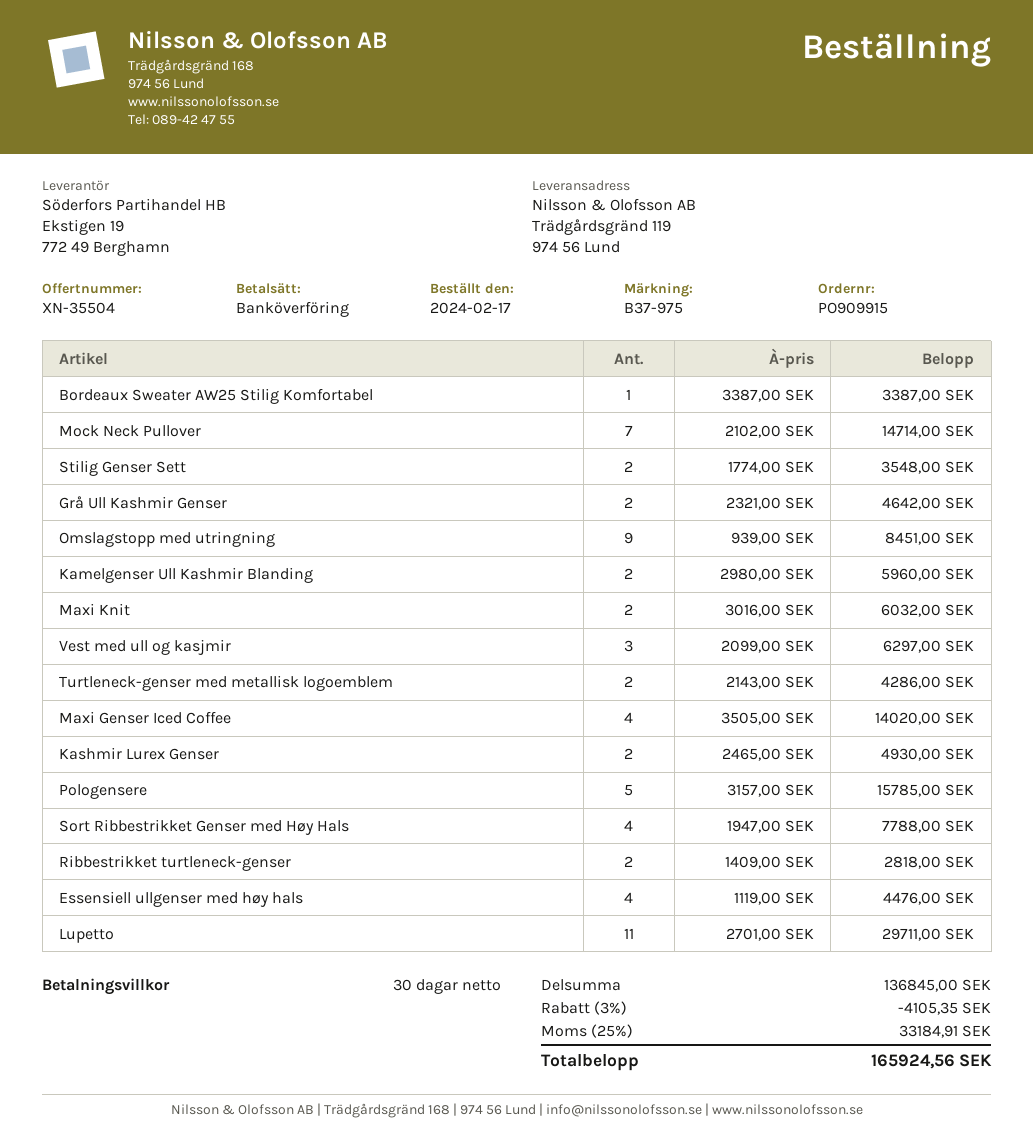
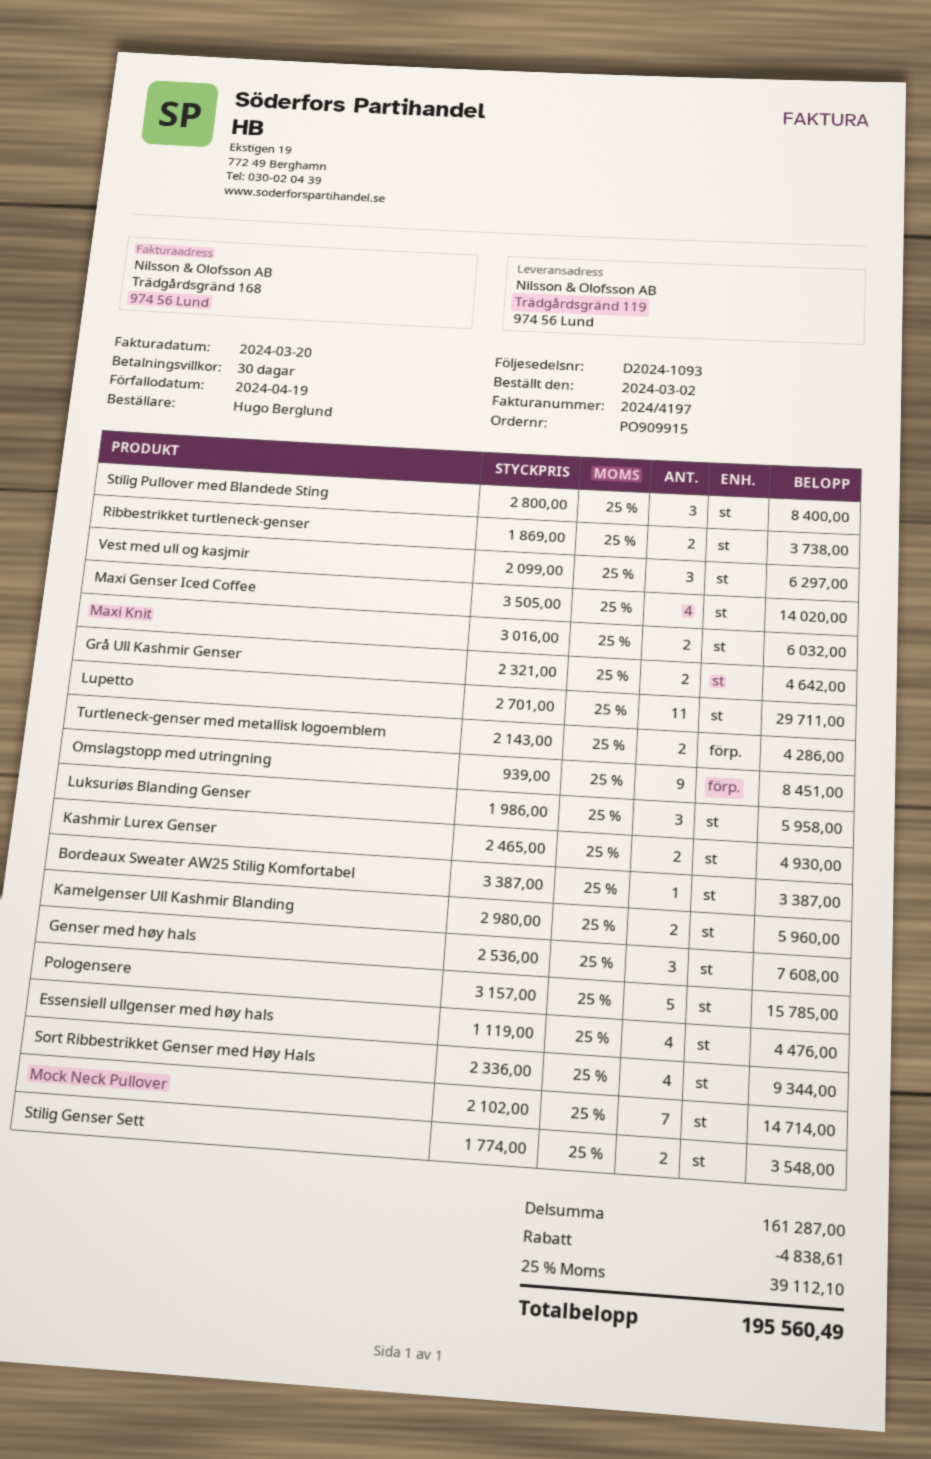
order date: 2024-02-17 -> 2024-03-02
Sort Ribbestrikket Genser med Høy Hals: 4 x 1947.00 = 7788.00 -> 4 x 2336.00 = 9344.00
Ribbestrikket turtleneck-genser: 2 x 1409.00 = 2818.00 -> 2 x 1869.00 = 3738.00
Stilig Pullover med Blandede Sting: none -> 3 x 2800.00 = 8400.00
Luksuriøs Blanding Genser: none -> 3 x 1986.00 = 5958.00
Genser med høy hals: none -> 3 x 2536.00 = 7608.00
subtotal: 136845.00 -> 161287.00
discount: 4105.35 -> 4838.61
tax: 25% = 33184.91 -> 25% = 39112.10
total: 165924.56 -> 195560.49

